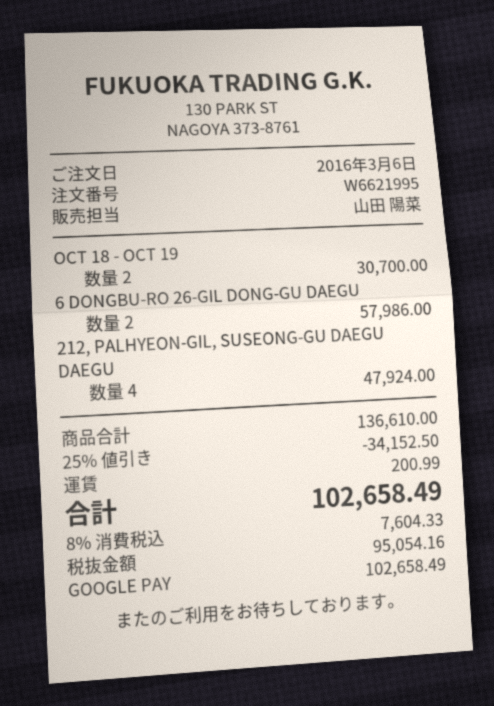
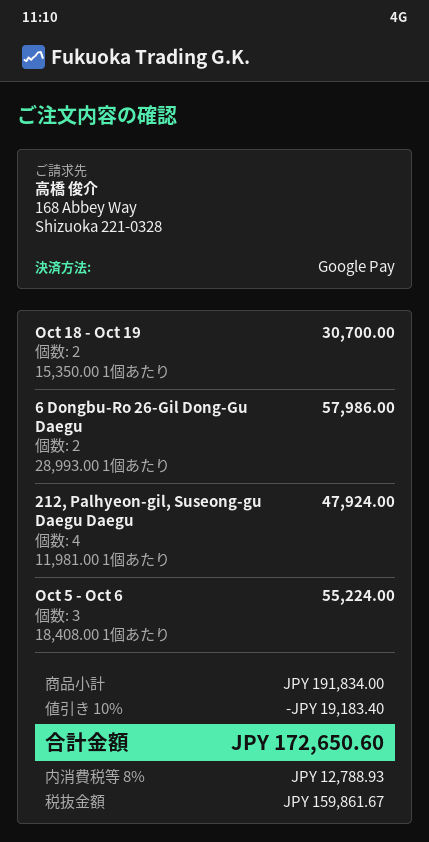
Oct 5 - Oct 6: none -> 3 for 55224.00
subtotal: 136610.00 -> 191834.00
discount: 25% = 34152.50 -> 10% = 19183.40
shipping: 200.99 -> none
net: 95054.16 -> 159861.67
tax: 8% = 7604.33 -> 8% = 12788.93
total: 102658.49 -> 172650.60

